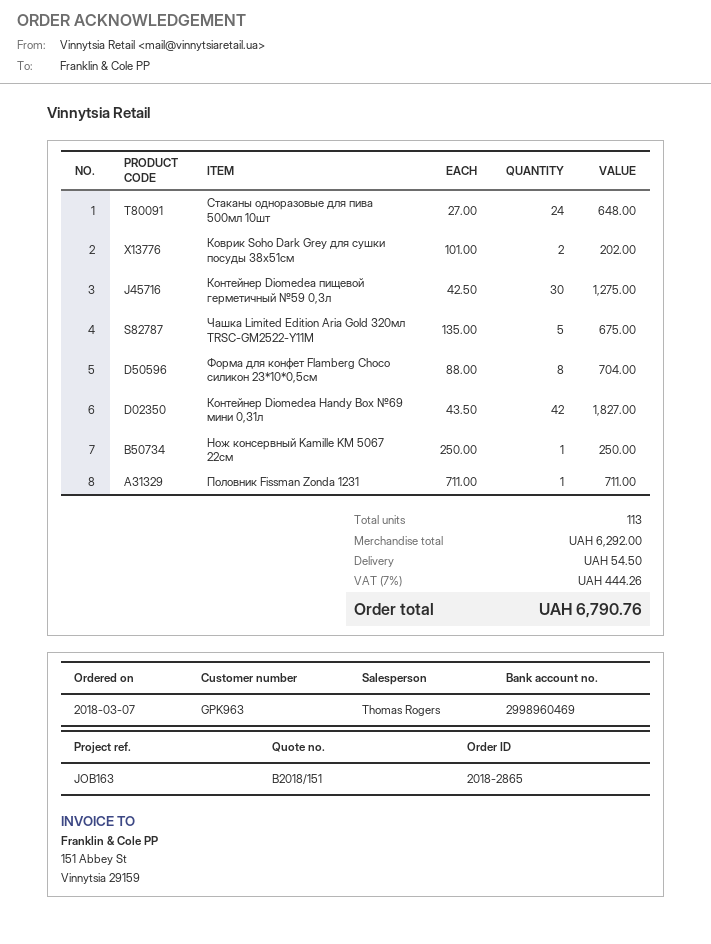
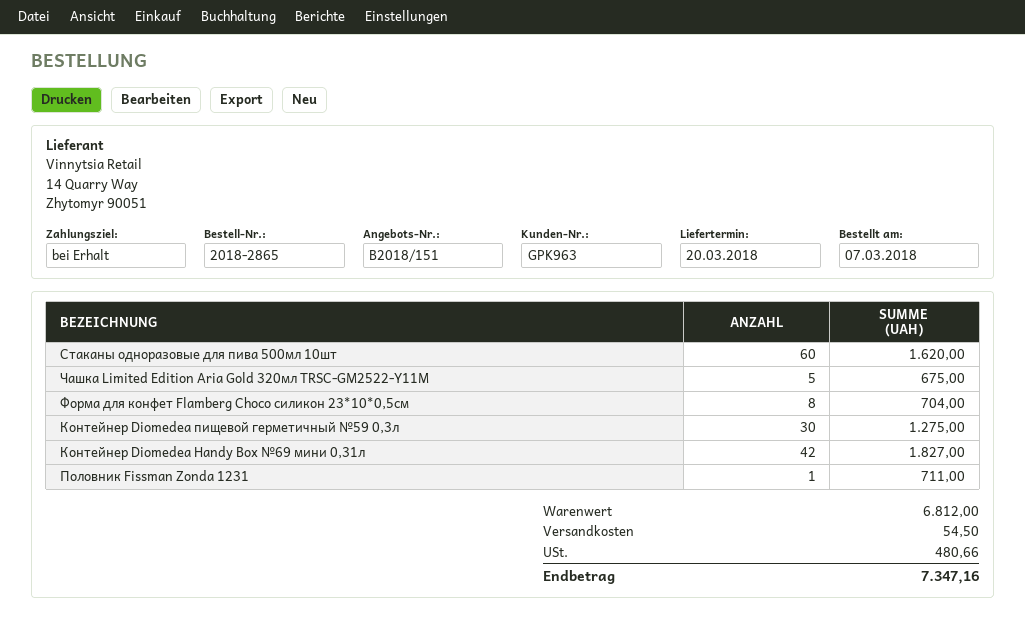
Стаканы одноразовые для пива 500мл 10шт: 24 for 648.00 -> 60 for 1620.00
Коврик Soho Dark Grey для сушки посуды 38х51см: 2 for 202.00 -> none
Нож консервный Kamille KM 5067 22см: 1 for 250.00 -> none
subtotal: 6292.00 -> 6812.00
tax: 444.26 -> 480.66
total: 6790.76 -> 7347.16

